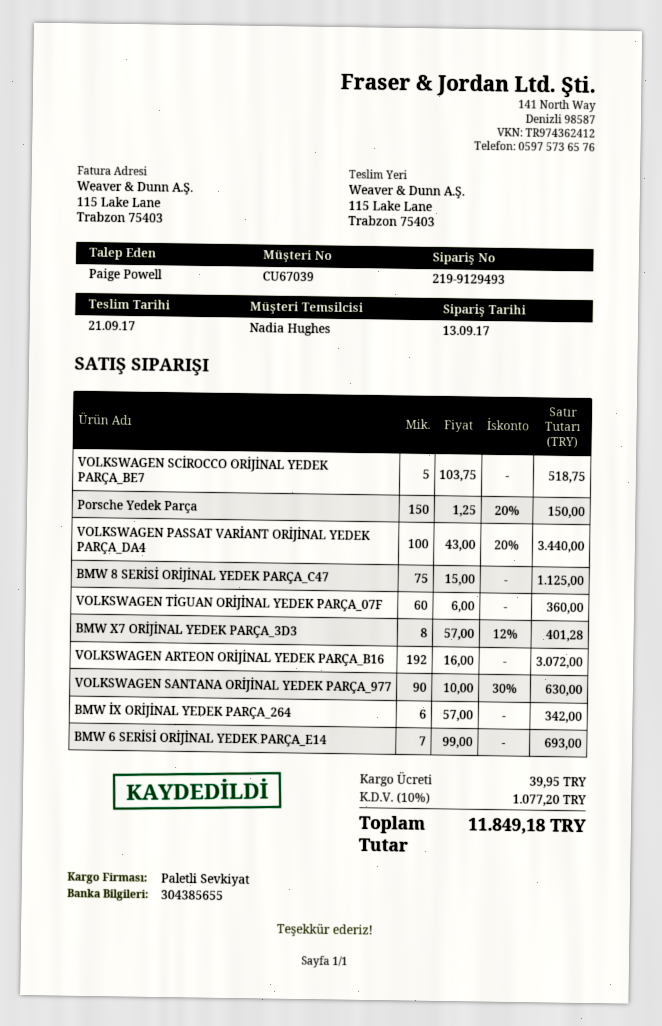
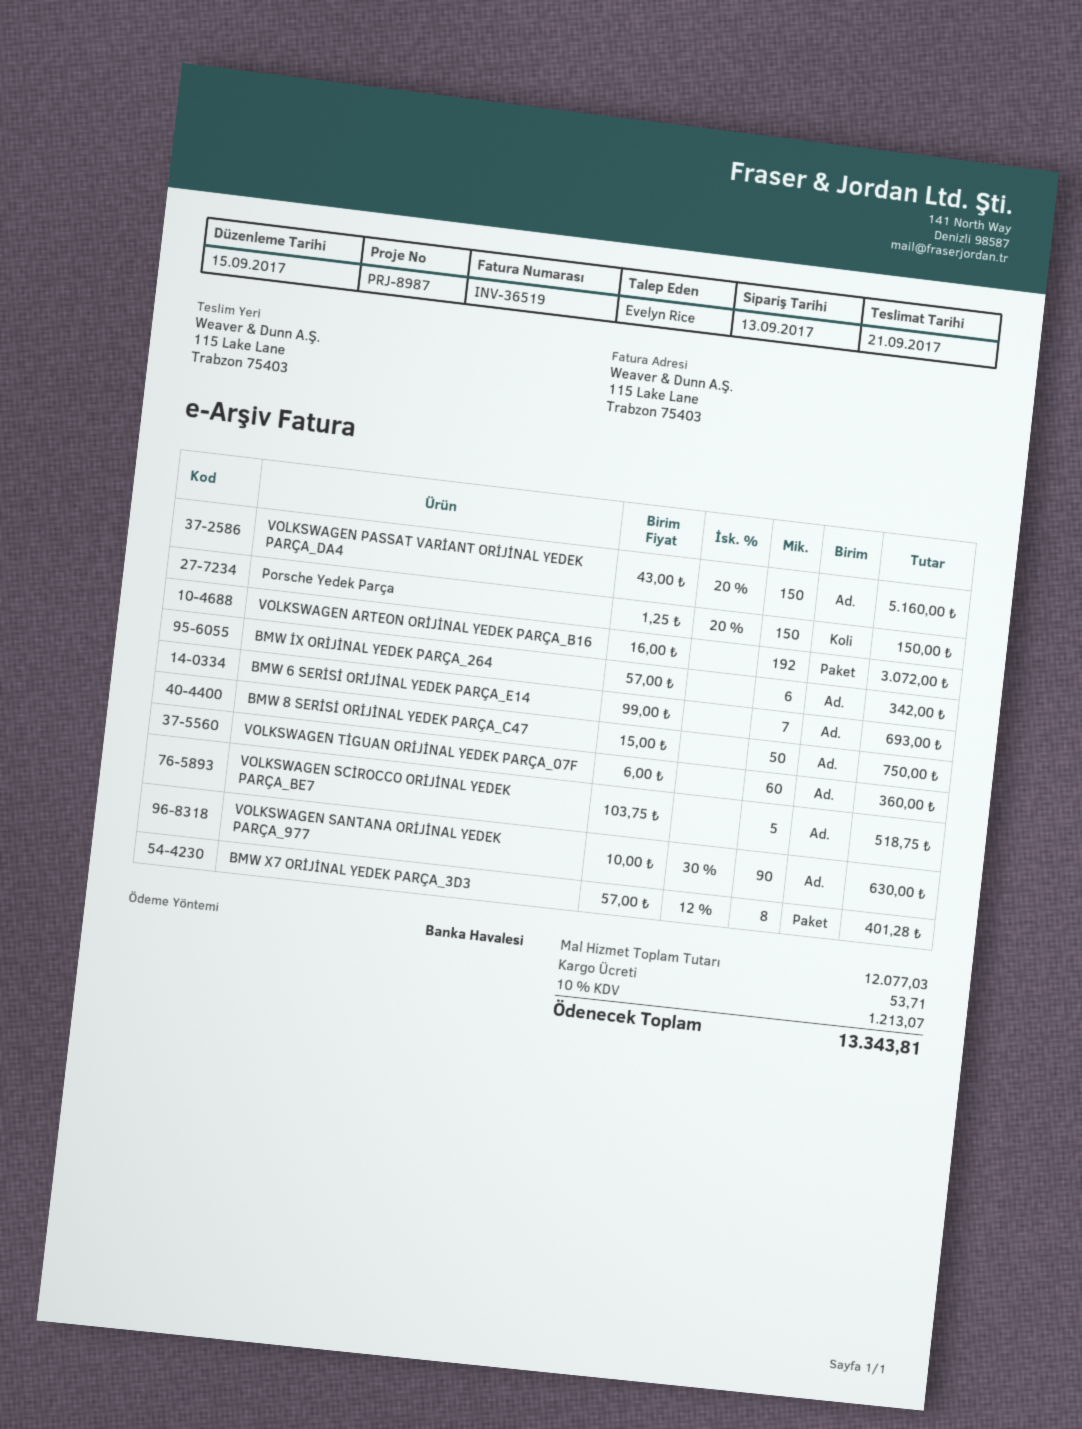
ordered by: Paige Powell -> Evelyn Rice
VOLKSWAGEN PASSAT VARİANT ORİJİNAL YEDEK PARÇA_DA4: 100 x 43.00 - 20% = 3440.00 -> 150 x 43.00 - 20% = 5160.00
BMW 8 SERİSİ ORİJİNAL YEDEK PARÇA_C47: 75 x 15.00 = 1125.00 -> 50 x 15.00 = 750.00
shipping: 39.95 -> 53.71
tax: 10% = 1077.20 -> 10% = 1213.07
total: 11849.18 -> 13343.81

